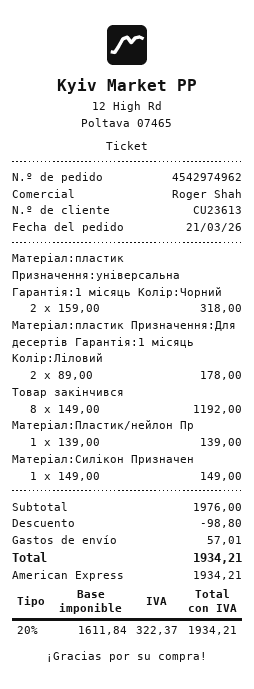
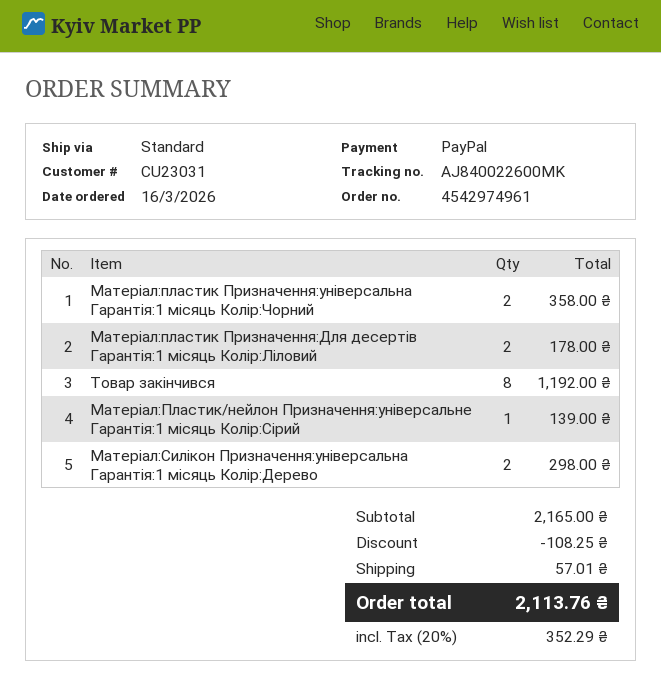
order number: 4542974962 -> 4542974961
order date: 2026-03-21 -> 2026-03-16
customer number: CU23613 -> CU23031
payment method: American Express -> PayPal
Матеріал:пластик Призначення:універсальна Гарантія:1 місяць Колір:Чорний: 2 for 318.00 -> 2 for 358.00
Матеріал:Силікон Призначен: 1 for 149.00 -> 2 for 298.00
subtotal: 1976.00 -> 2165.00
discount: 98.80 -> 108.25
tax: 20% = 322.37 -> 20% = 352.29
total: 1934.21 -> 2113.76

